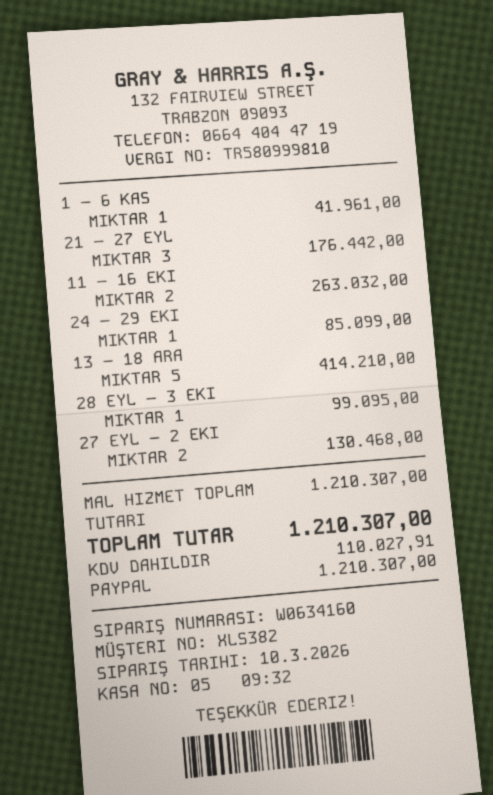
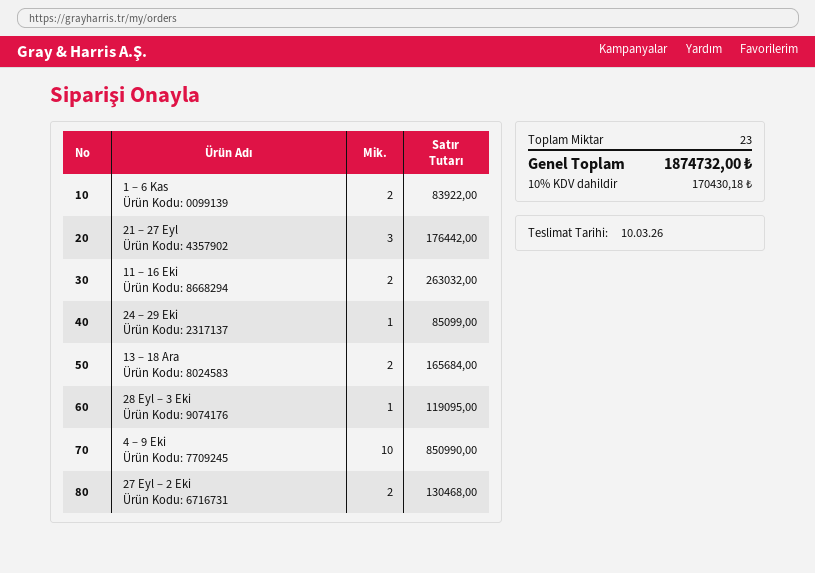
1 – 6 KAS: 1 for 41961.00 -> 2 for 83922.00
13 – 18 ARA: 5 for 414210.00 -> 2 for 165684.00
28 EYL – 3 EKI: 1 for 99095.00 -> 1 for 119095.00
4 – 9 Eki: none -> 10 for 850990.00
tax: 110027.91 -> 170430.18
total: 1210307.00 -> 1874732.00

